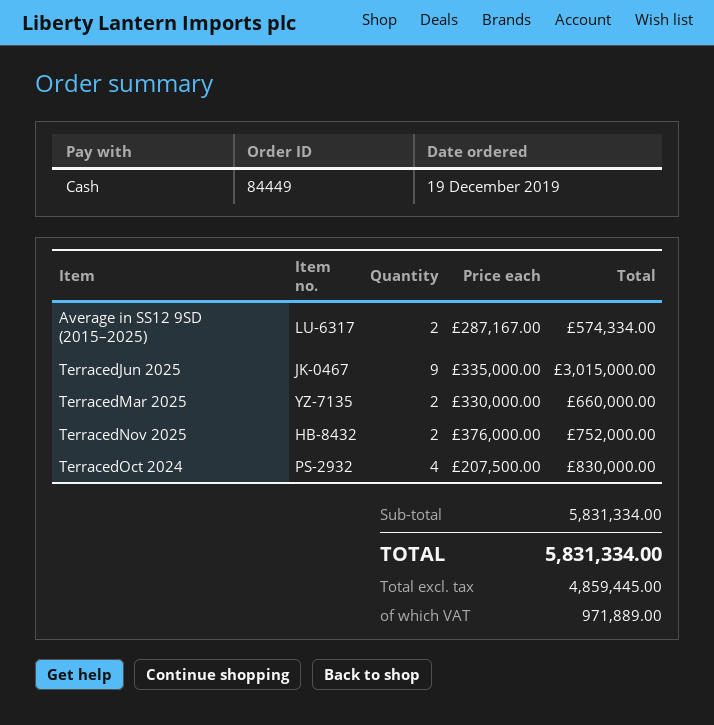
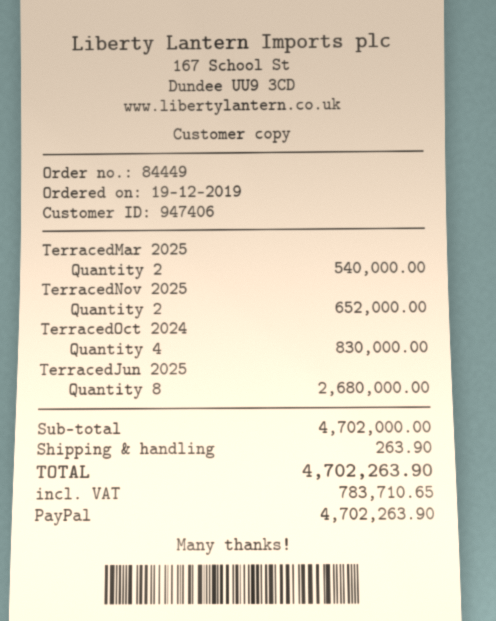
payment method: cash -> PayPal
Average in SS12 9SD (2015–2025): 2 for 574334.00 -> none
TerracedJun 2025: 9 for 3015000.00 -> 8 for 2680000.00
TerracedMar 2025: 2 for 660000.00 -> 2 for 540000.00
TerracedNov 2025: 2 for 752000.00 -> 2 for 652000.00
subtotal: 5831334.00 -> 4702000.00
shipping: none -> 263.90
tax: 971889.00 -> 783710.65
total: 5831334.00 -> 4702263.90

